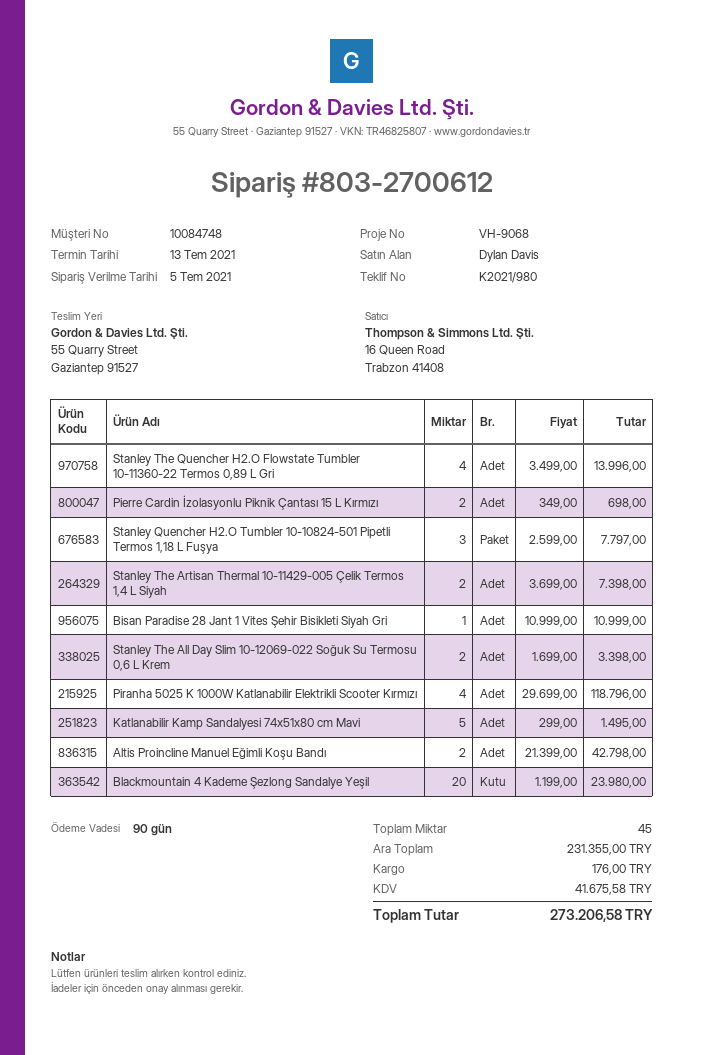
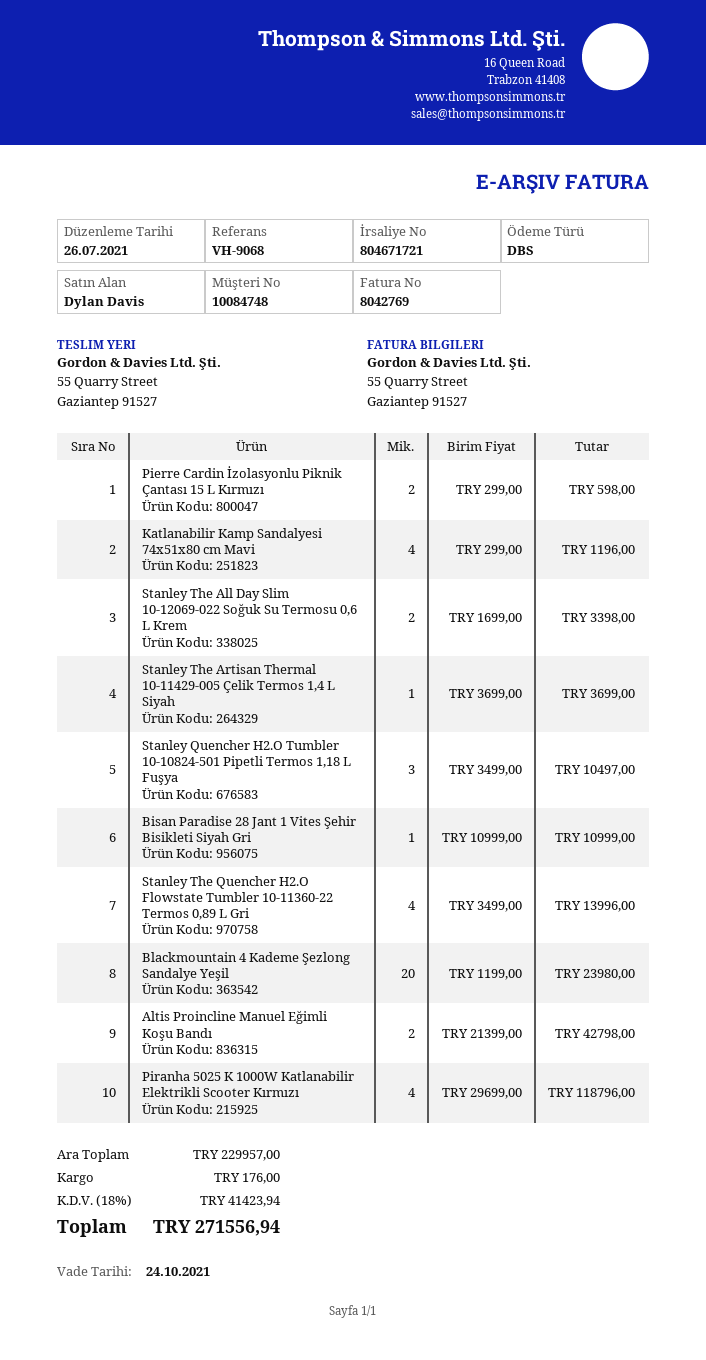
Pierre Cardin İzolasyonlu Piknik Çantası 15 L Kırmızı: 2 x 349.00 = 698.00 -> 2 x 299.00 = 598.00
Stanley Quencher H2.O Tumbler 10-10824-501 Pipetli Termos 1,18 L Fuşya: 3 x 2599.00 = 7797.00 -> 3 x 3499.00 = 10497.00
Stanley The Artisan Thermal 10-11429-005 Çelik Termos 1,4 L Siyah: 2 x 3699.00 = 7398.00 -> 1 x 3699.00 = 3699.00
Katlanabilir Kamp Sandalyesi 74x51x80 cm Mavi: 5 x 299.00 = 1495.00 -> 4 x 299.00 = 1196.00
subtotal: 231355.00 -> 229957.00
tax: 41675.58 -> 41423.94
total: 273206.58 -> 271556.94

